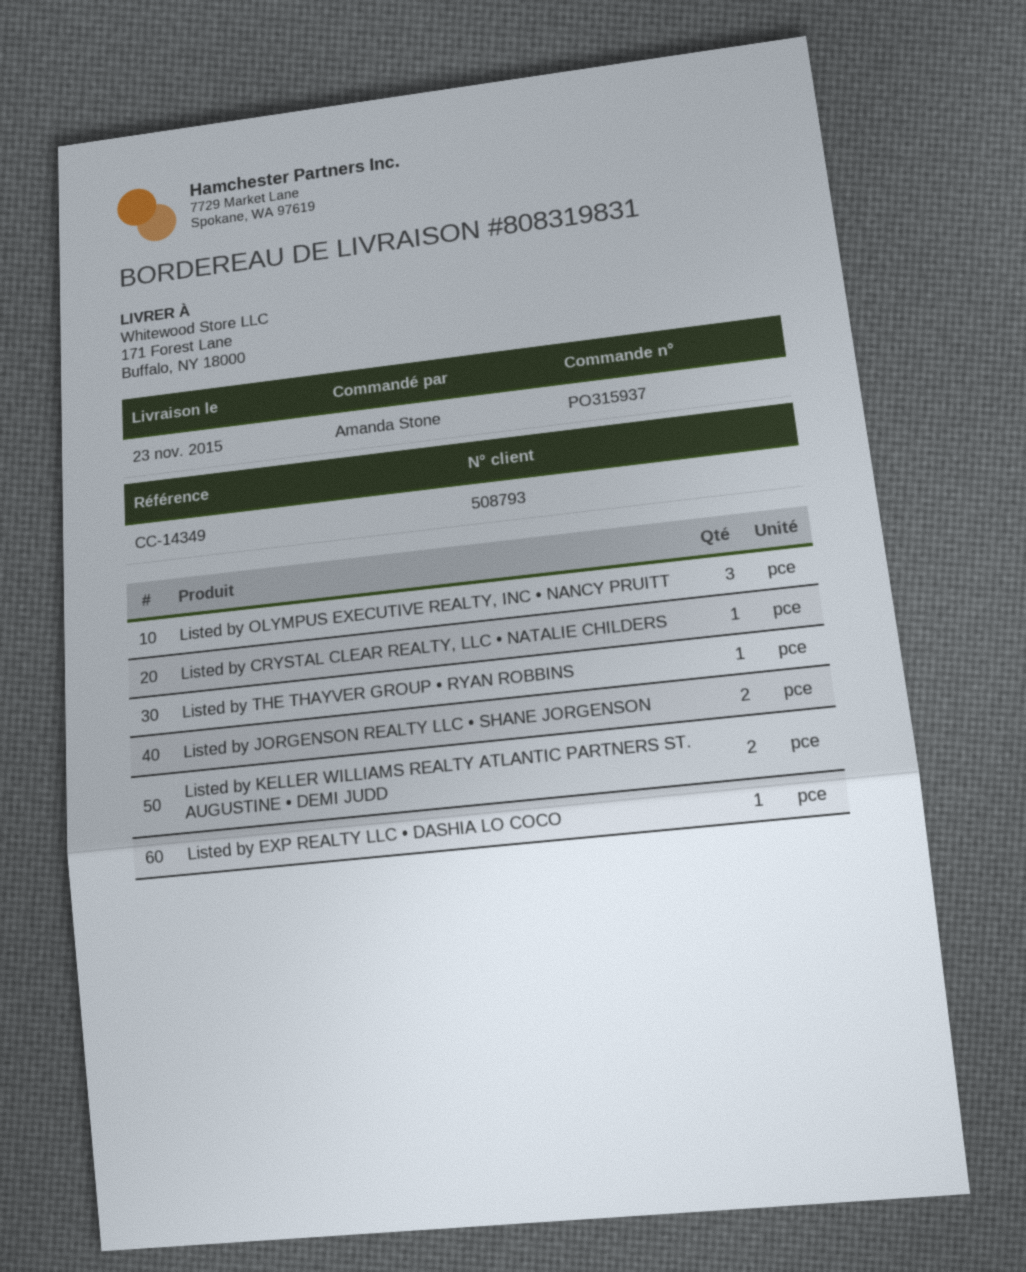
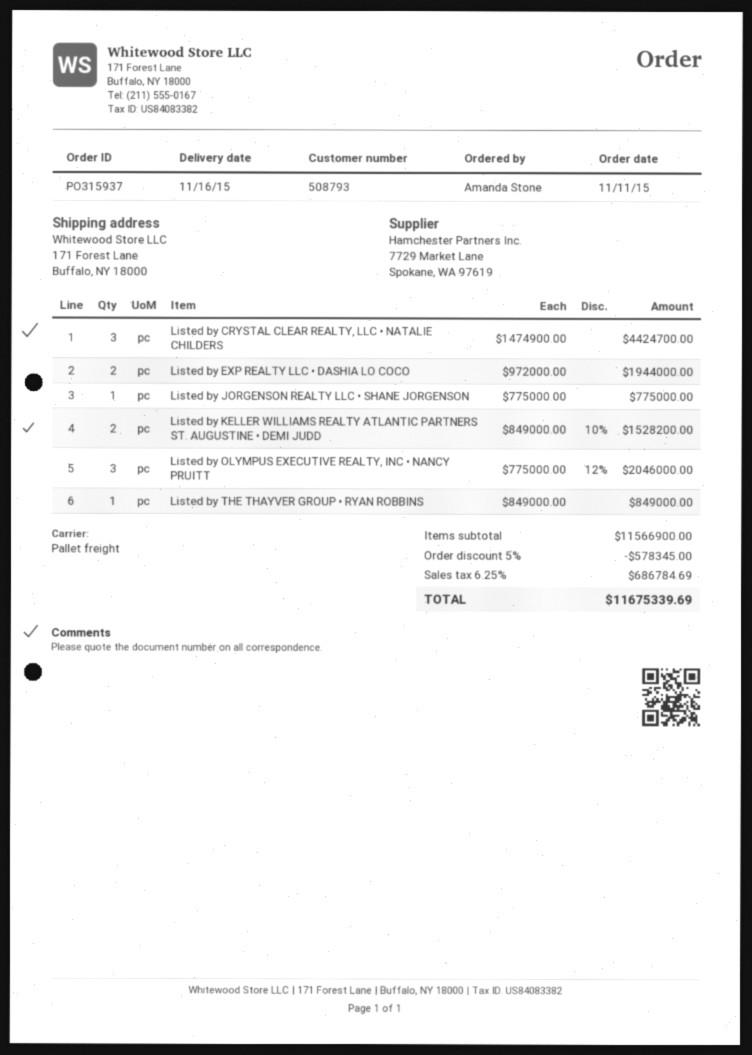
delivery date: 2015-11-23 -> 2015-11-16
Listed by CRYSTAL CLEAR REALTY, LLC • NATALIE CHILDERS: 1 -> 3
Listed by JORGENSON REALTY LLC • SHANE JORGENSON: 2 -> 1
Listed by EXP REALTY LLC • DASHIA LO COCO: 1 -> 2

